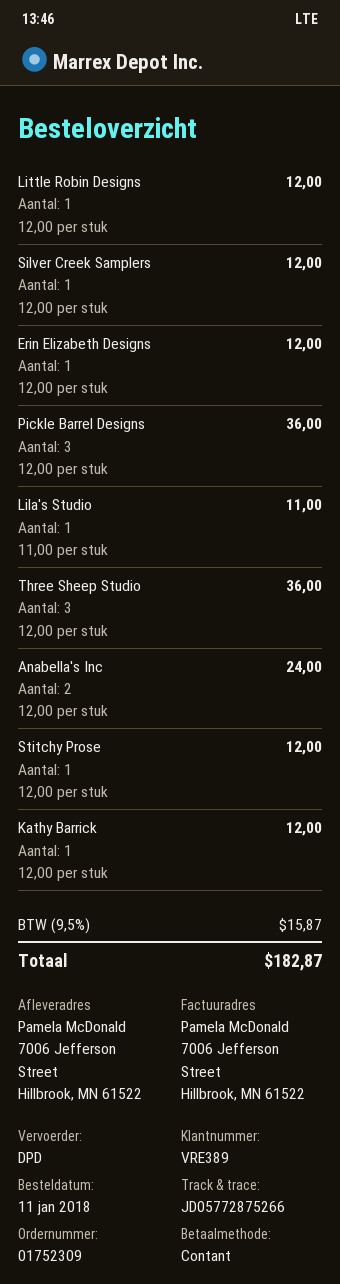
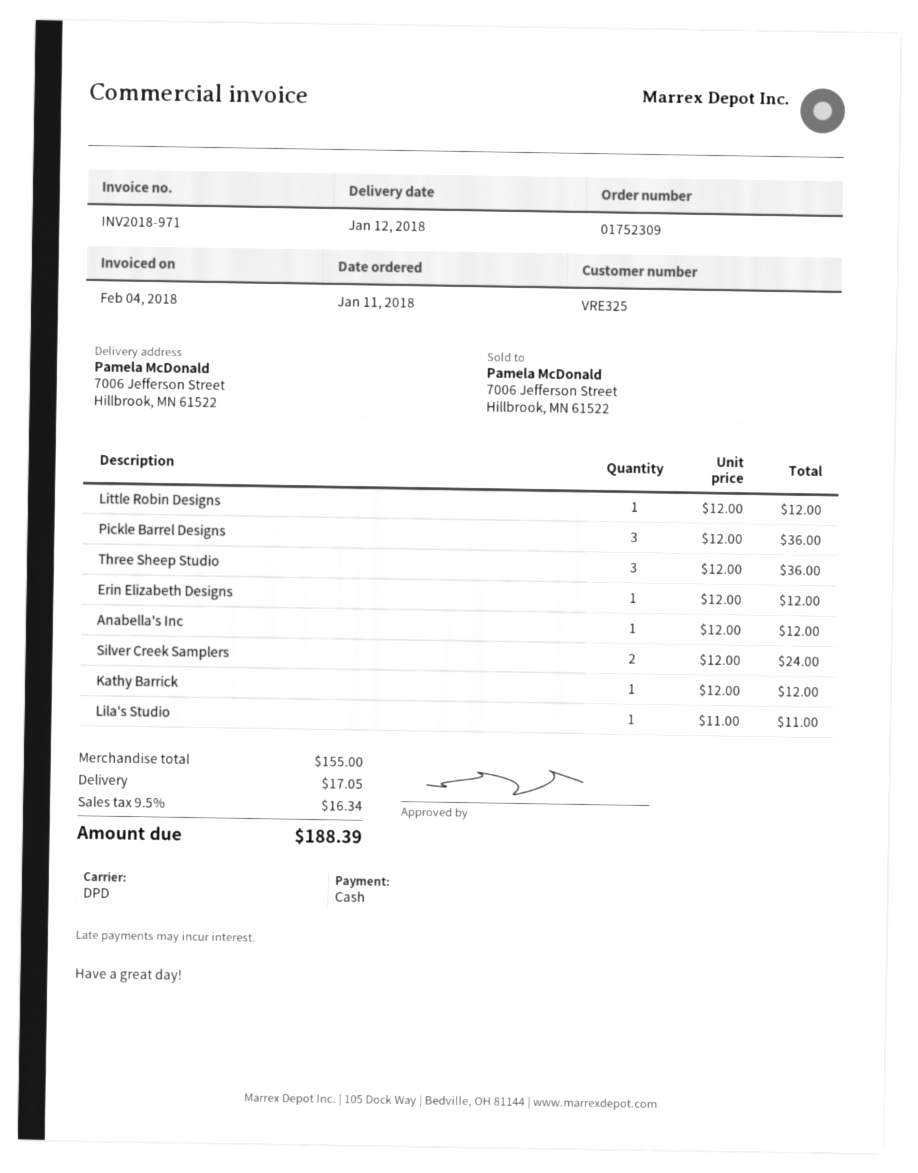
customer number: VRE389 -> VRE325
Silver Creek Samplers: 1 x 12.00 = 12.00 -> 2 x 12.00 = 24.00
Anabella's Inc: 2 x 12.00 = 24.00 -> 1 x 12.00 = 12.00
Stitchy Prose: 1 x 12.00 = 12.00 -> none
shipping: none -> 17.05
tax: 9.5% = 15.87 -> 9.5% = 16.34
total: 182.87 -> 188.39

